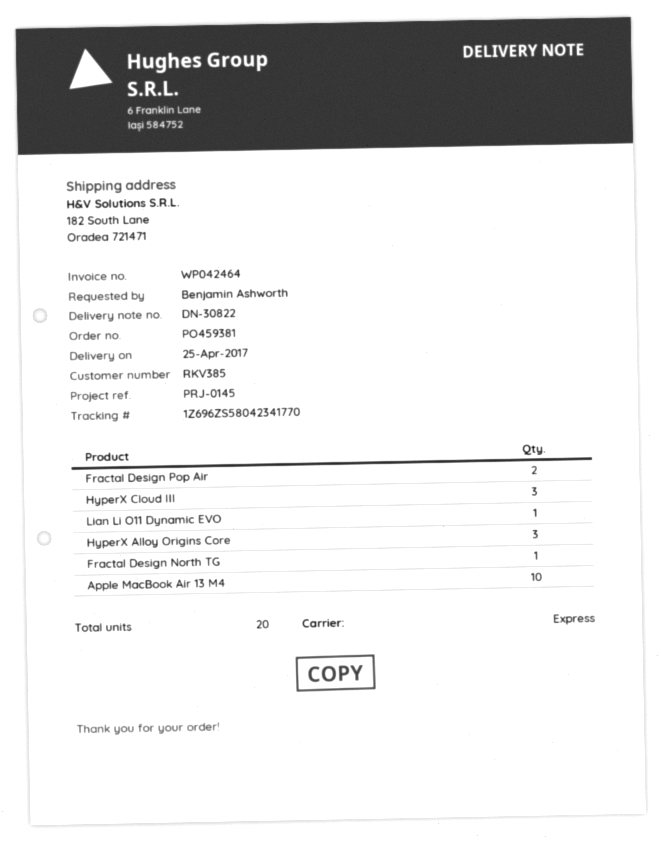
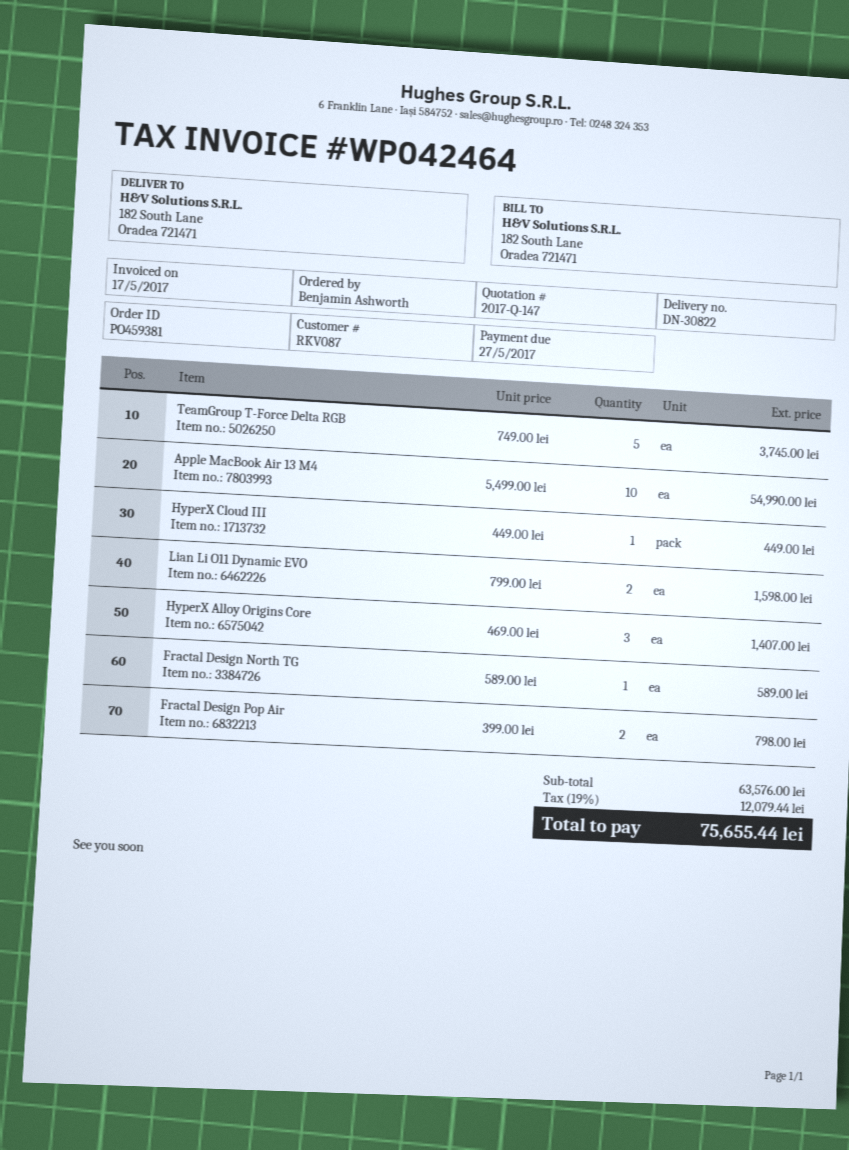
customer number: RKV385 -> RKV087
HyperX Cloud III: 3 -> 1
Lian Li O11 Dynamic EVO: 1 -> 2
TeamGroup T-Force Delta RGB: none -> 5

